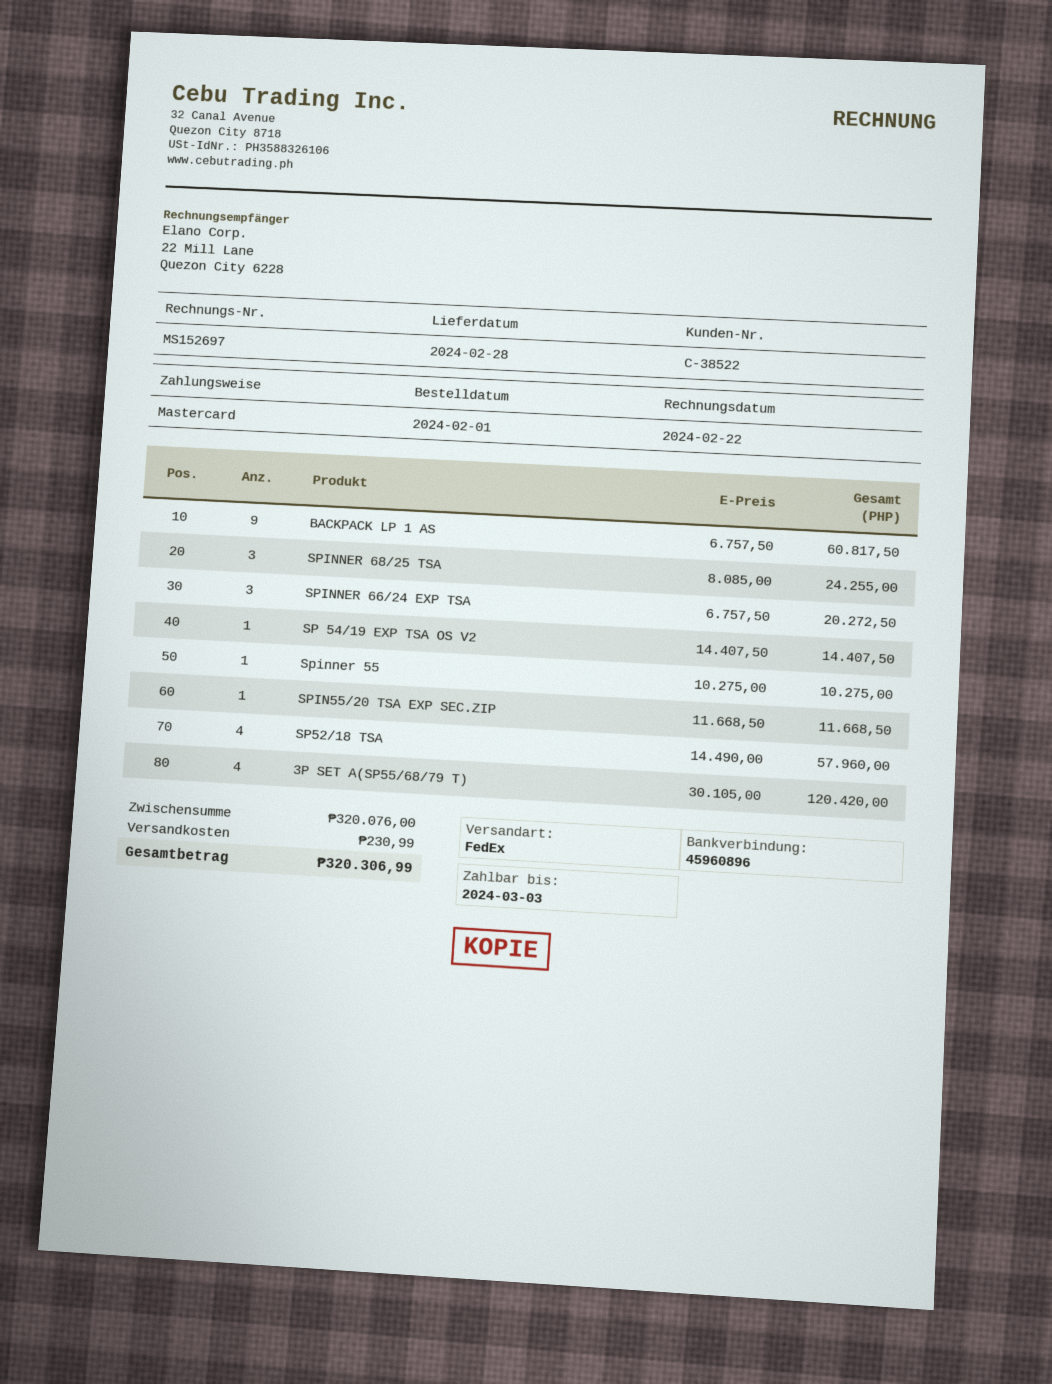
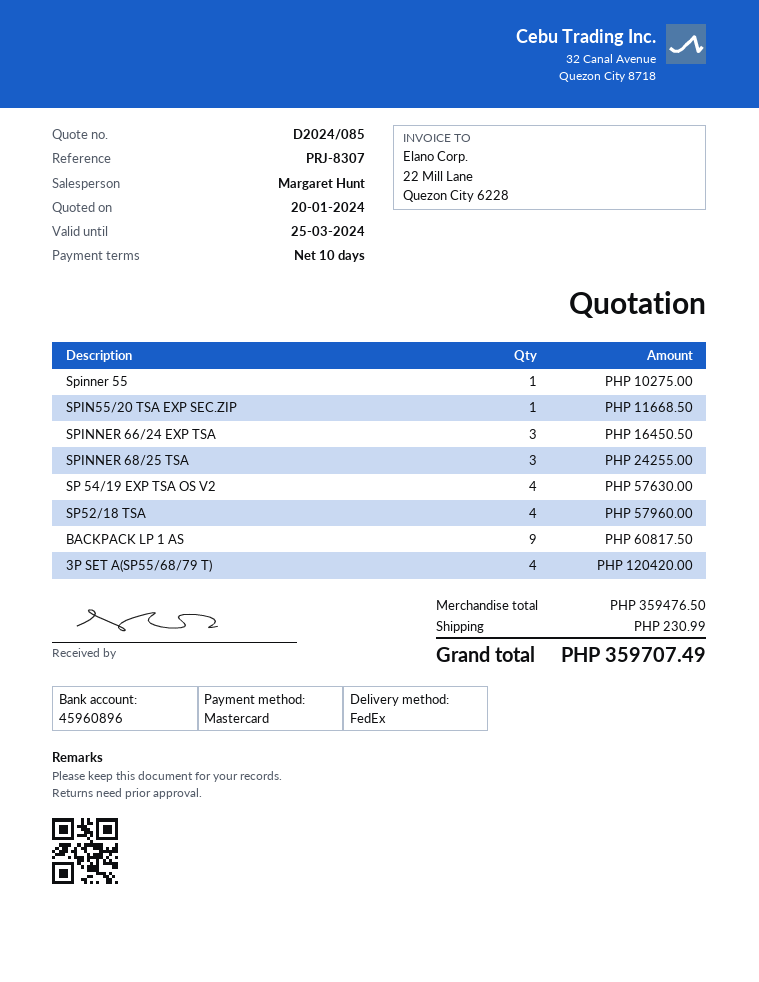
SPINNER 66/24 EXP TSA: 3 for 20272.50 -> 3 for 16450.50
SP 54/19 EXP TSA OS V2: 1 for 14407.50 -> 4 for 57630.00
subtotal: 320076.00 -> 359476.50
total: 320306.99 -> 359707.49

